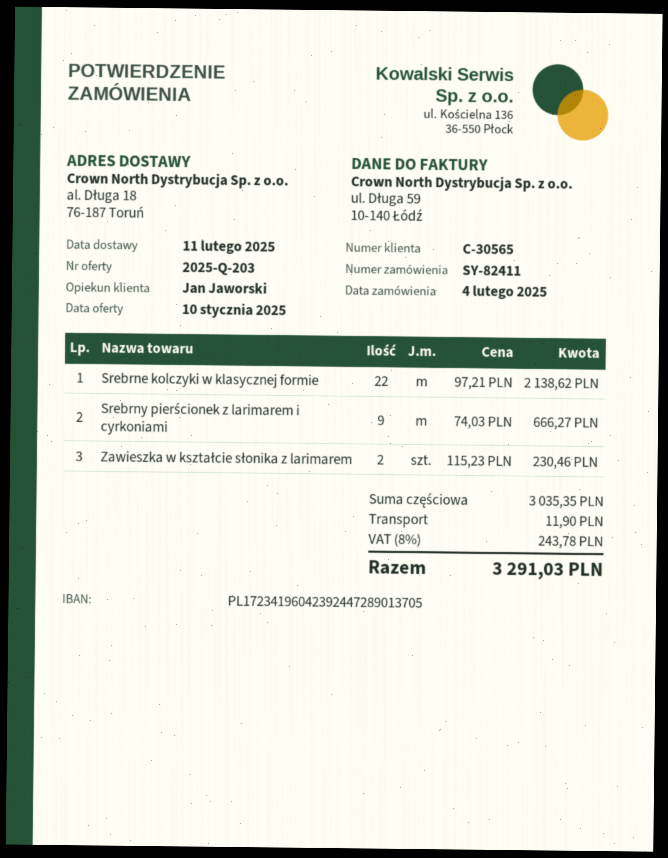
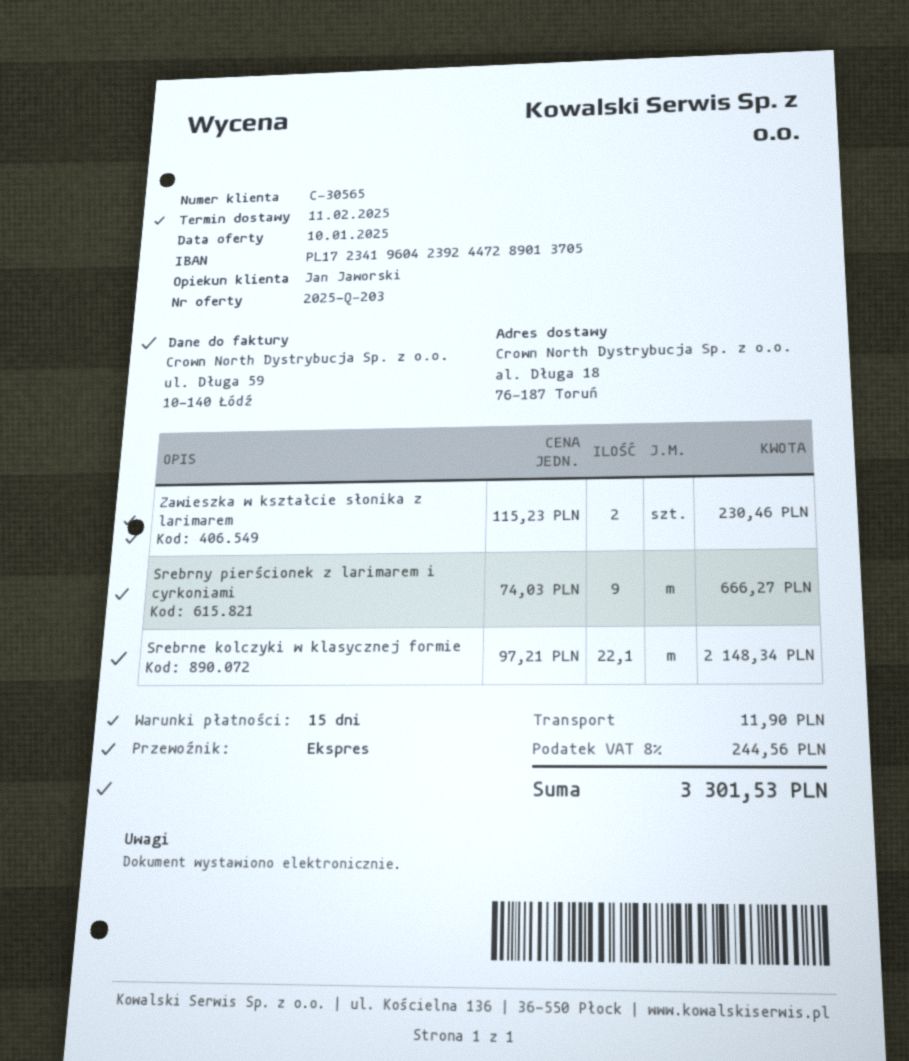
Srebrne kolczyki w klasycznej formie: 22 x 97.21 = 2138.62 -> 22.1 x 97.21 = 2148.34
tax: 8% = 243.78 -> 8% = 244.56
total: 3291.03 -> 3301.53

